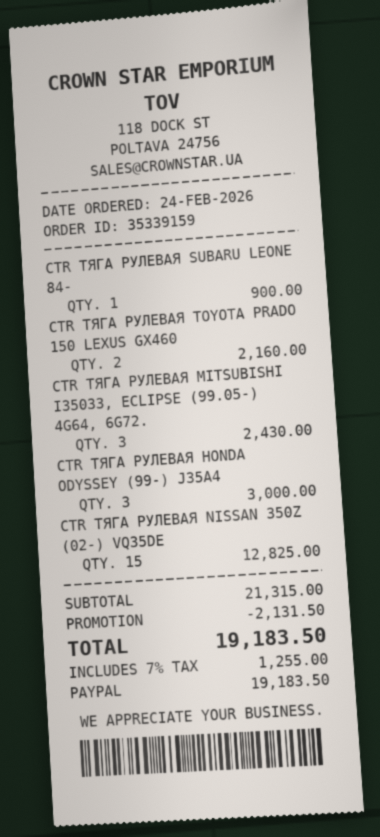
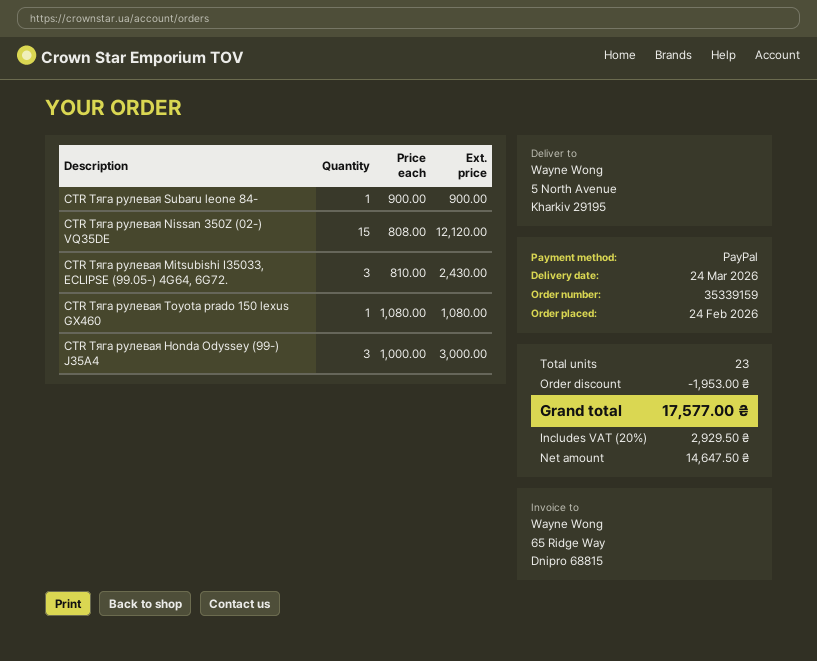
CTR ТЯГА РУЛЕВАЯ TOYOTA PRADO 150 LEXUS GX460: 2 for 2160.00 -> 1 for 1080.00
CTR ТЯГА РУЛЕВАЯ NISSAN 350Z (02-) VQ35DE: 15 for 12825.00 -> 15 for 12120.00
discount: 2131.50 -> 1953.00
tax: 7% = 1255.00 -> 20% = 2929.50
total: 19183.50 -> 17577.00

